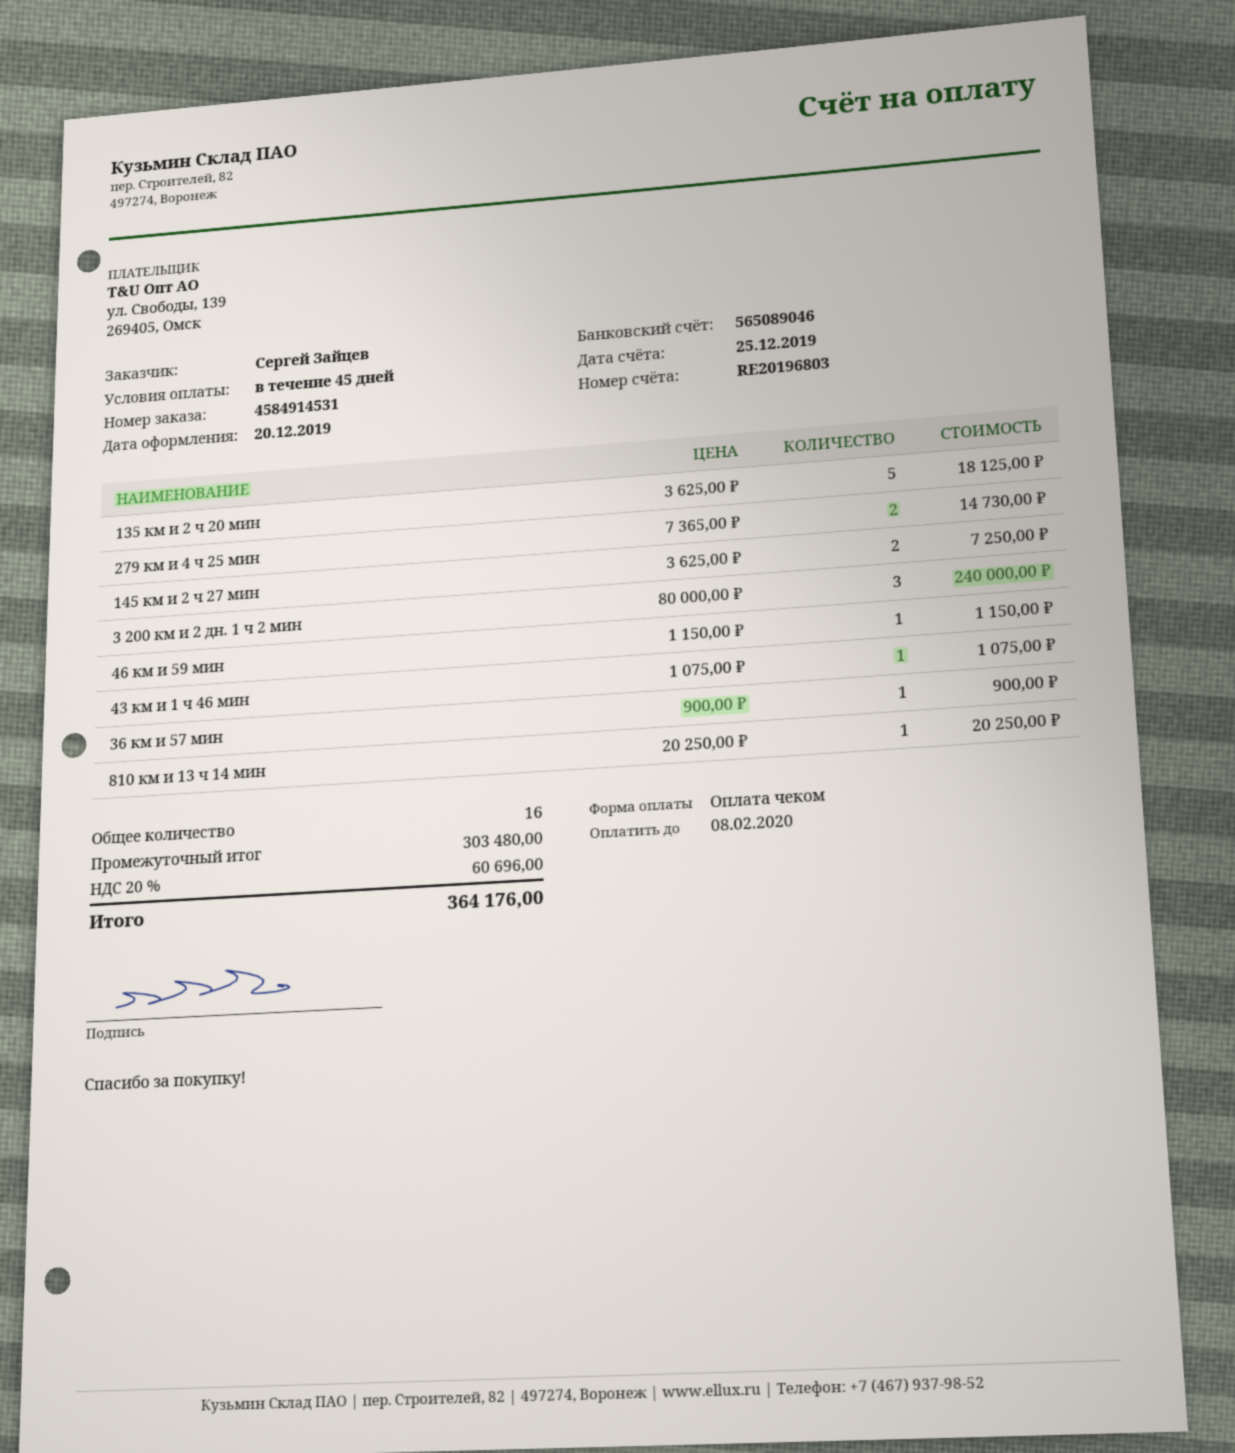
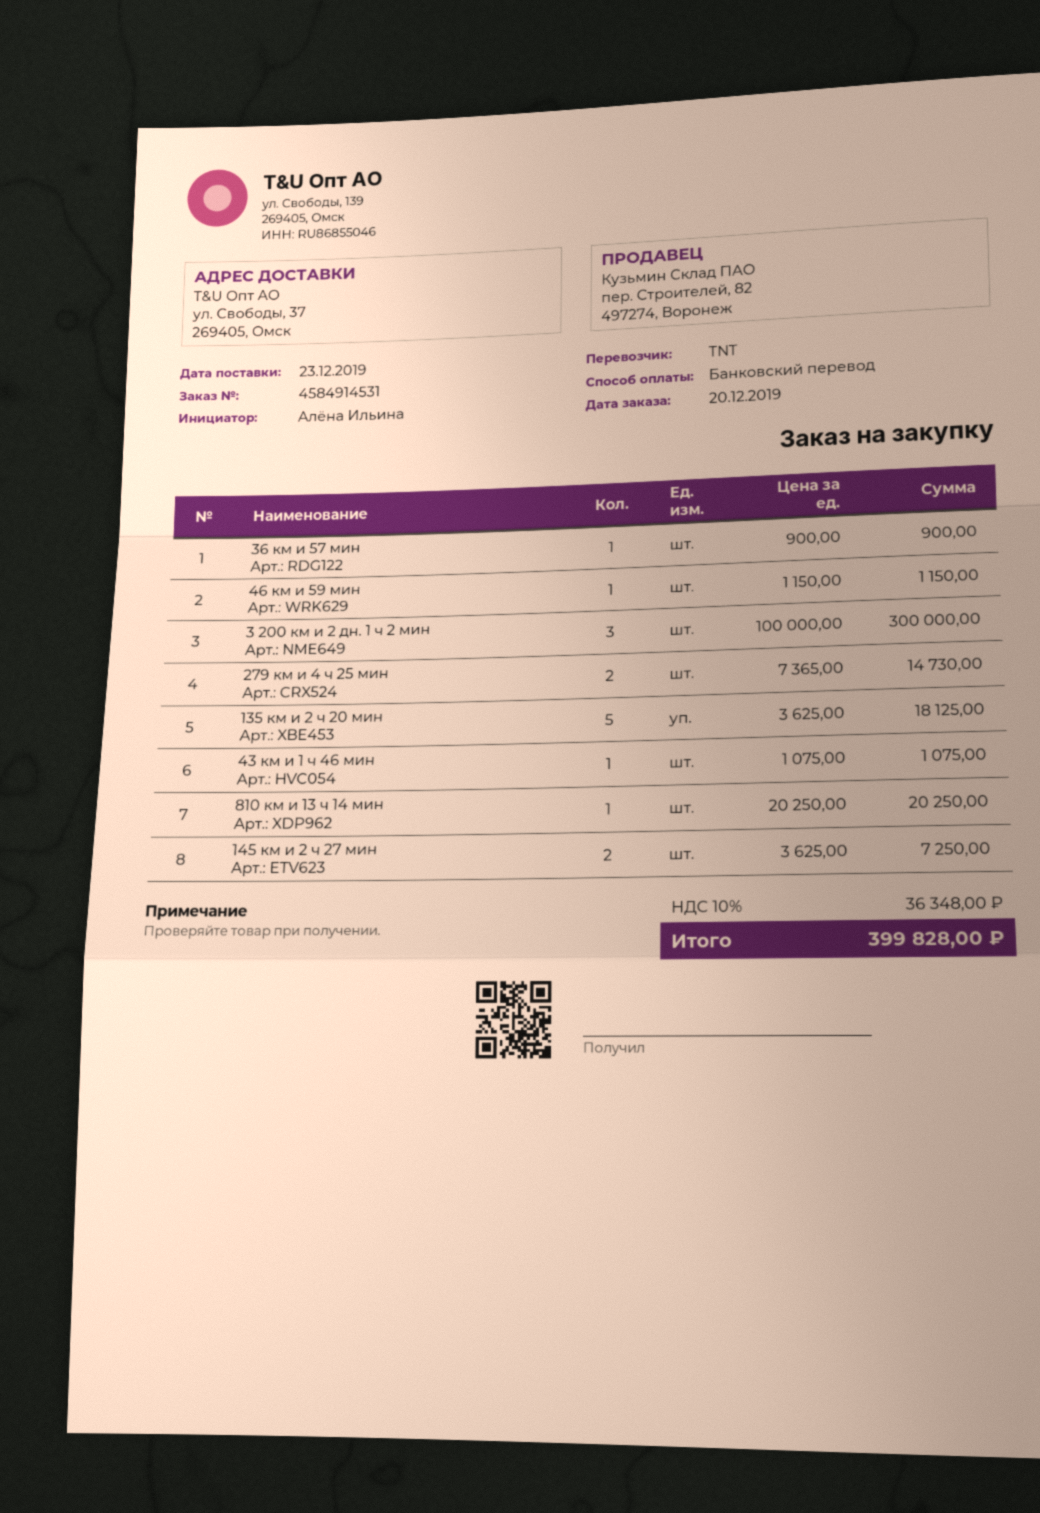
ordered by: Сергей Зайцев -> Алёна Ильина
payment method: cheque -> bank transfer
3 200 км и 2 дн. 1 ч 2 мин: 3 x 80000.00 = 240000.00 -> 3 x 100000.00 = 300000.00
tax: 20% = 60696.00 -> 10% = 36348.00
total: 364176.00 -> 399828.00

